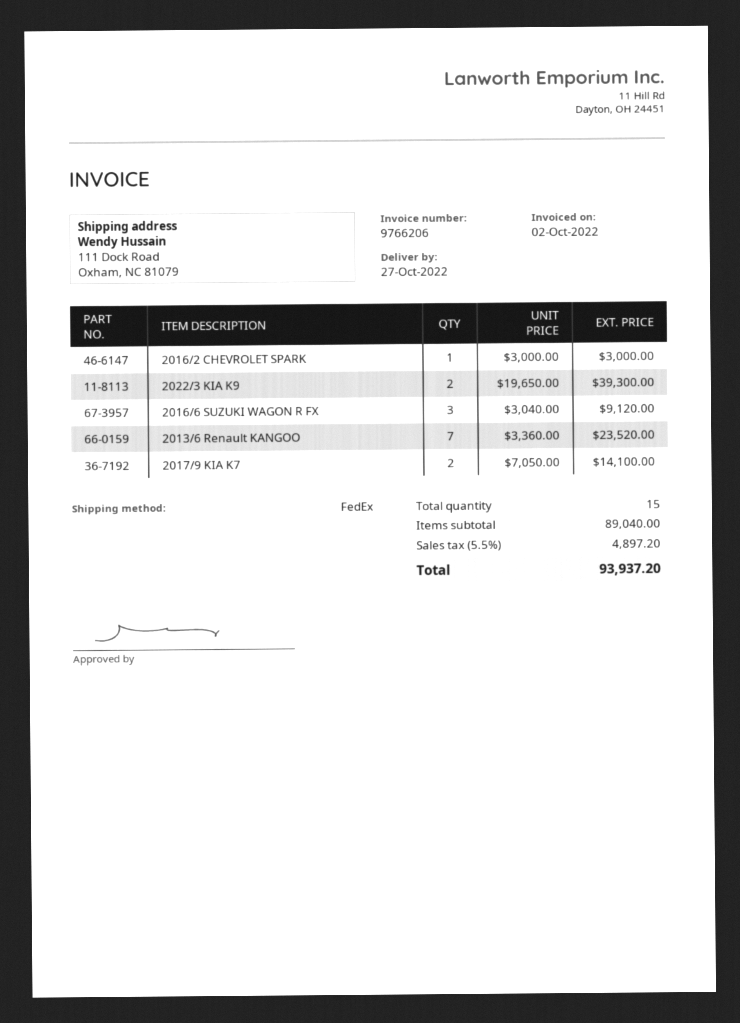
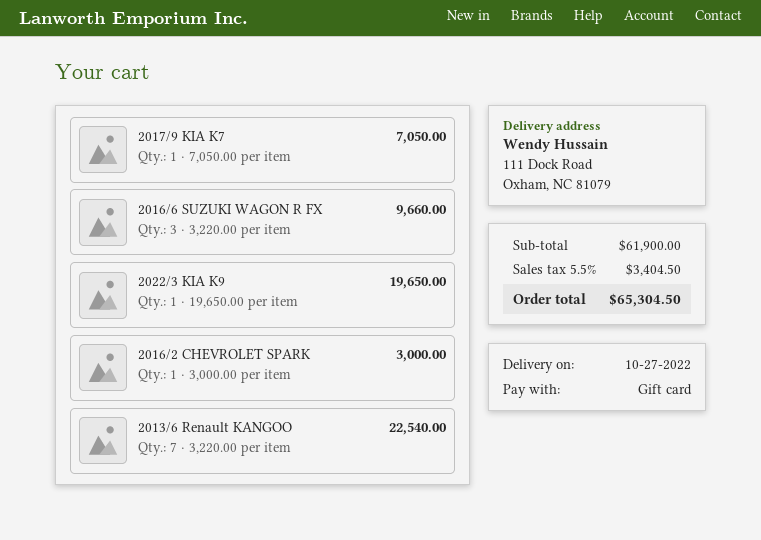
2022/3 KIA K9: 2 x 19650.00 = 39300.00 -> 1 x 19650.00 = 19650.00
2016/6 SUZUKI WAGON R FX: 3 x 3040.00 = 9120.00 -> 3 x 3220.00 = 9660.00
2013/6 Renault KANGOO: 7 x 3360.00 = 23520.00 -> 7 x 3220.00 = 22540.00
2017/9 KIA K7: 2 x 7050.00 = 14100.00 -> 1 x 7050.00 = 7050.00
subtotal: 89040.00 -> 61900.00
tax: 5.5% = 4897.20 -> 5.5% = 3404.50
total: 93937.20 -> 65304.50

